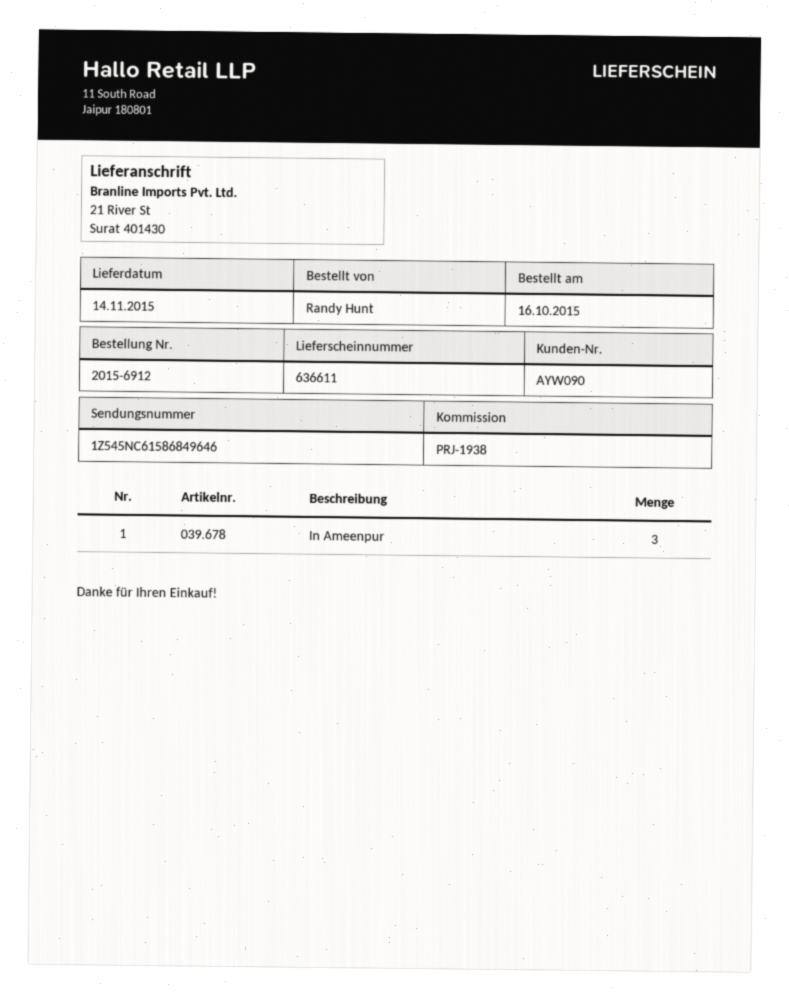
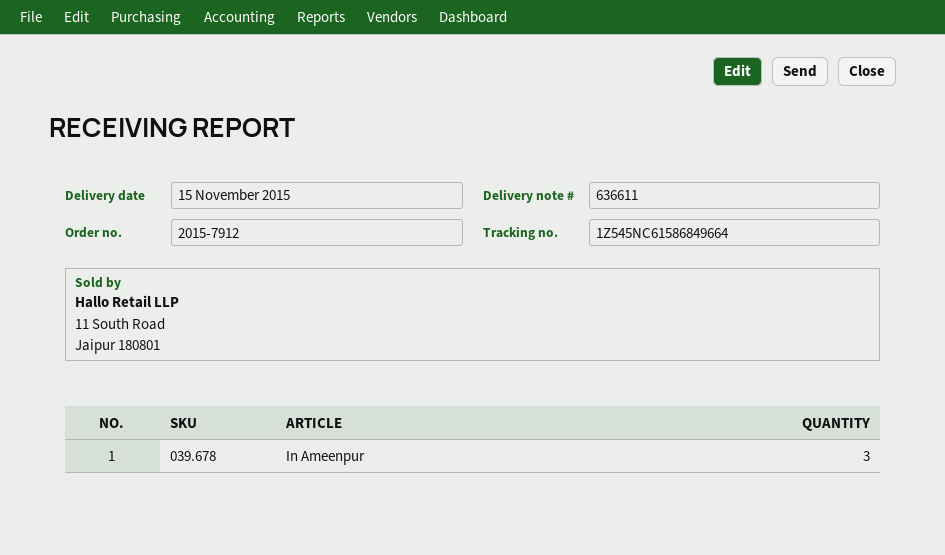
order number: 2015-6912 -> 2015-7912
delivery date: 2015-11-14 -> 2015-11-15
tracking number: 1Z545NC61586849646 -> 1Z545NC61586849664

